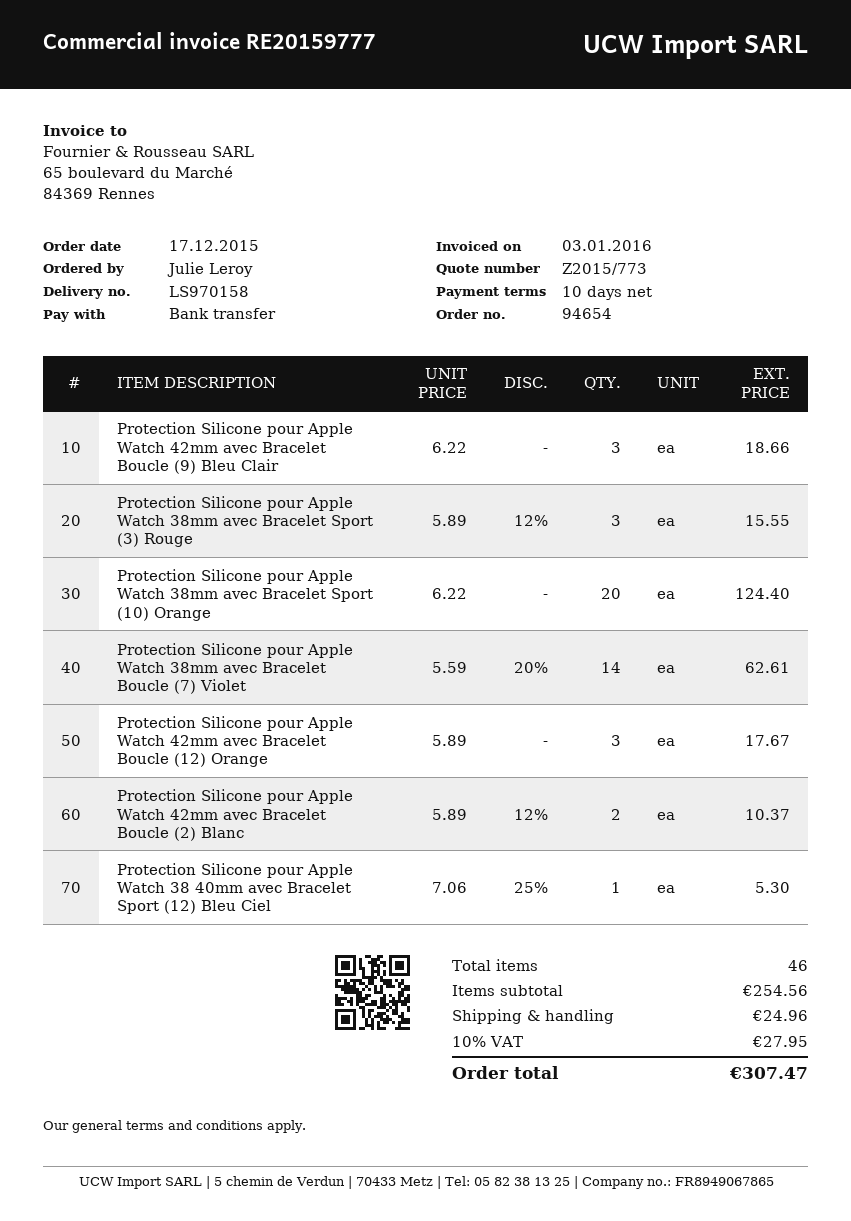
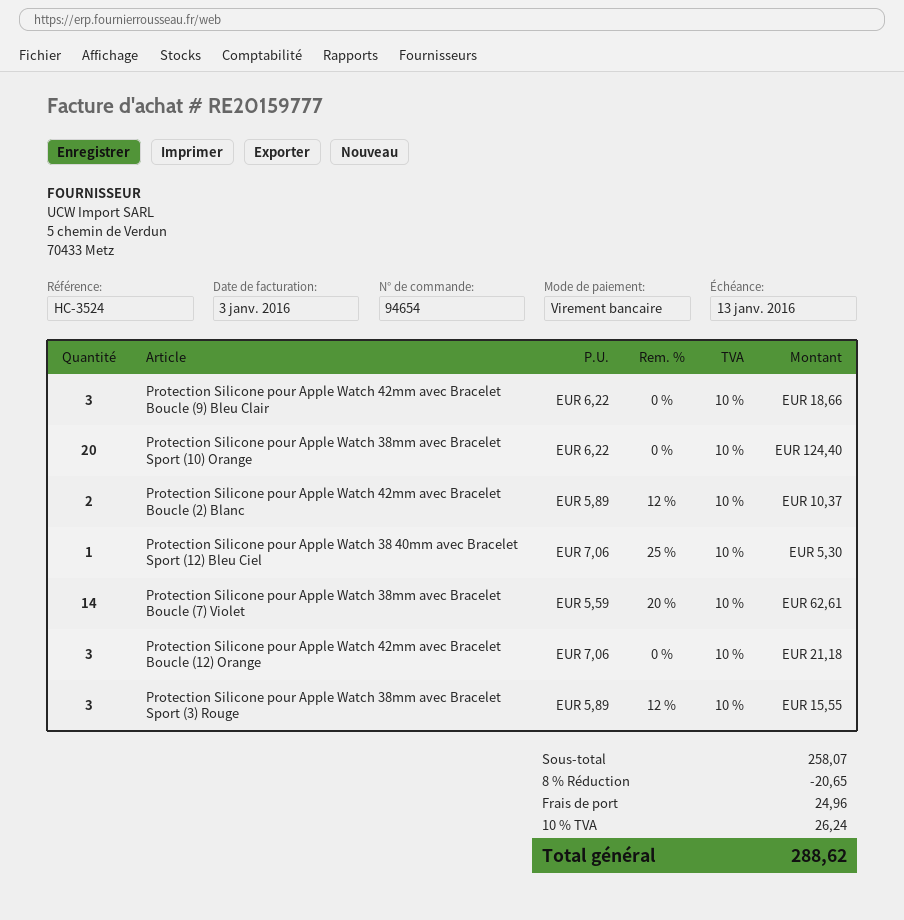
Protection Silicone pour Apple Watch 42mm avec Bracelet Boucle (12) Orange: 3 x 5.89 = 17.67 -> 3 x 7.06 = 21.18
subtotal: 254.56 -> 258.07
discount: none -> 8% = 20.65
tax: 10% = 27.95 -> 10% = 26.24
total: 307.47 -> 288.62

